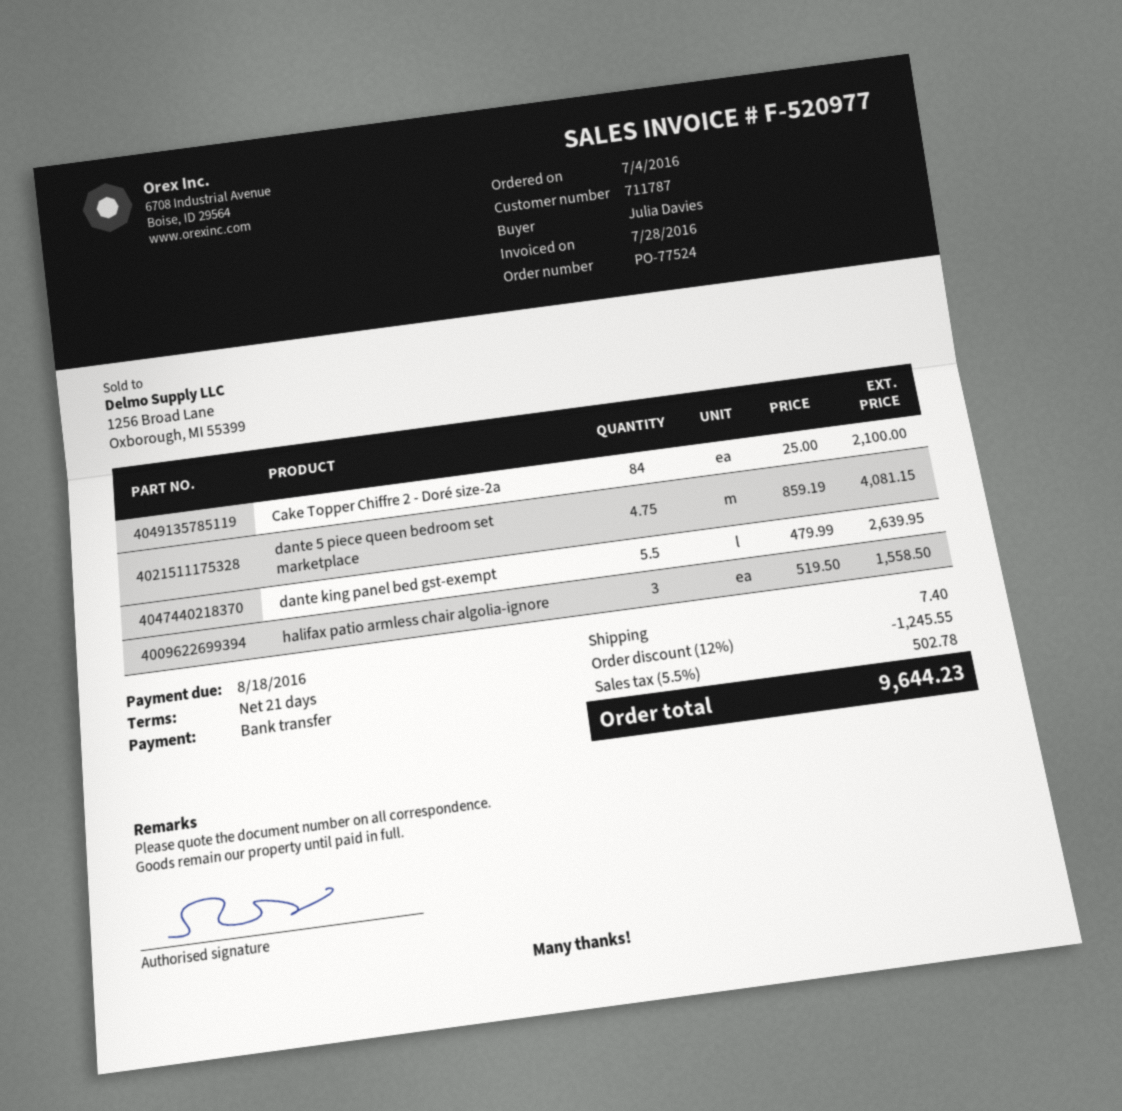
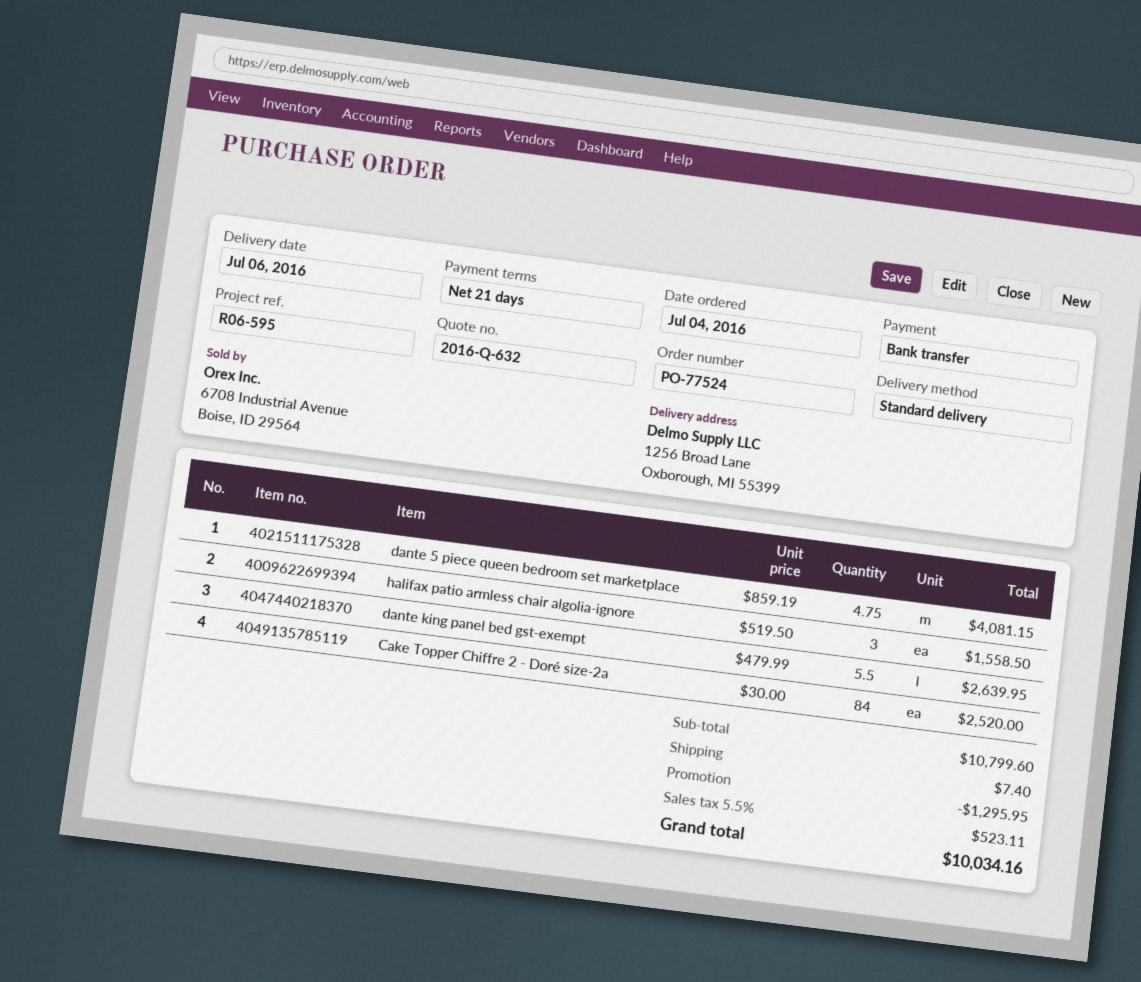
Cake Topper Chiffre 2 - Doré size-2a: 84 x 25.00 = 2100.00 -> 84 x 30.00 = 2520.00
discount: 1245.55 -> 1295.95
tax: 5.5% = 502.78 -> 5.5% = 523.11
total: 9644.23 -> 10034.16

